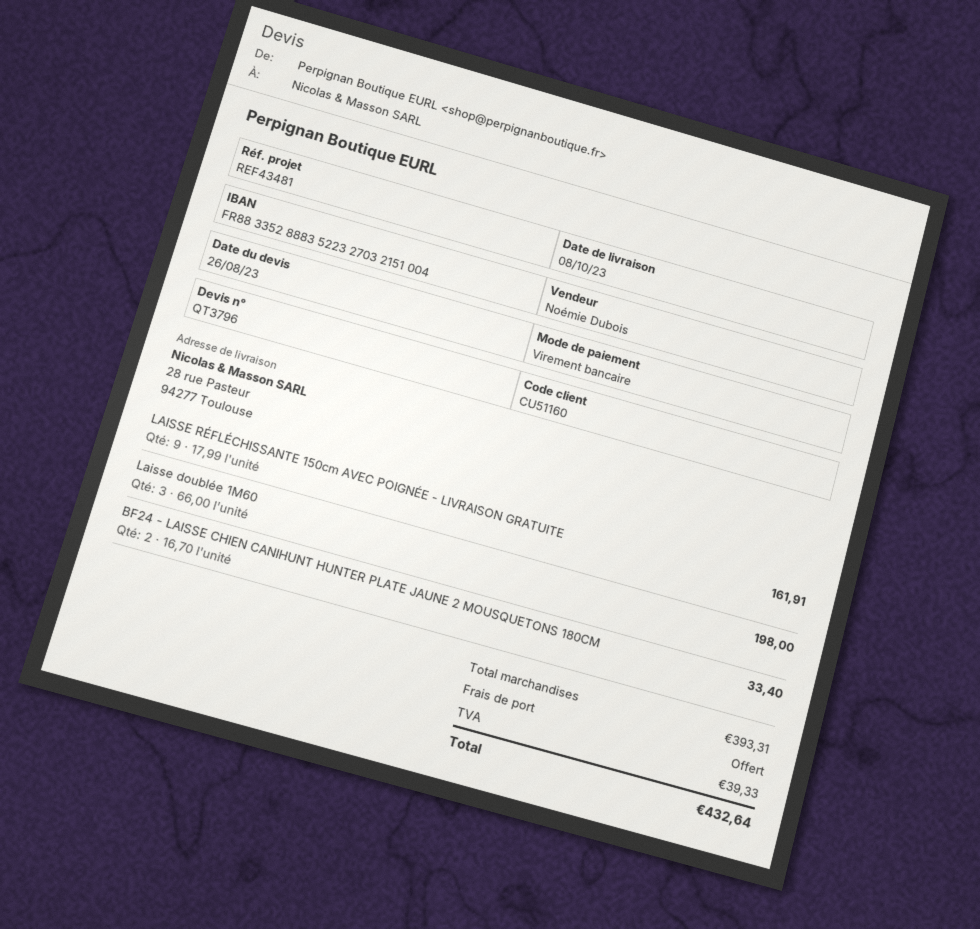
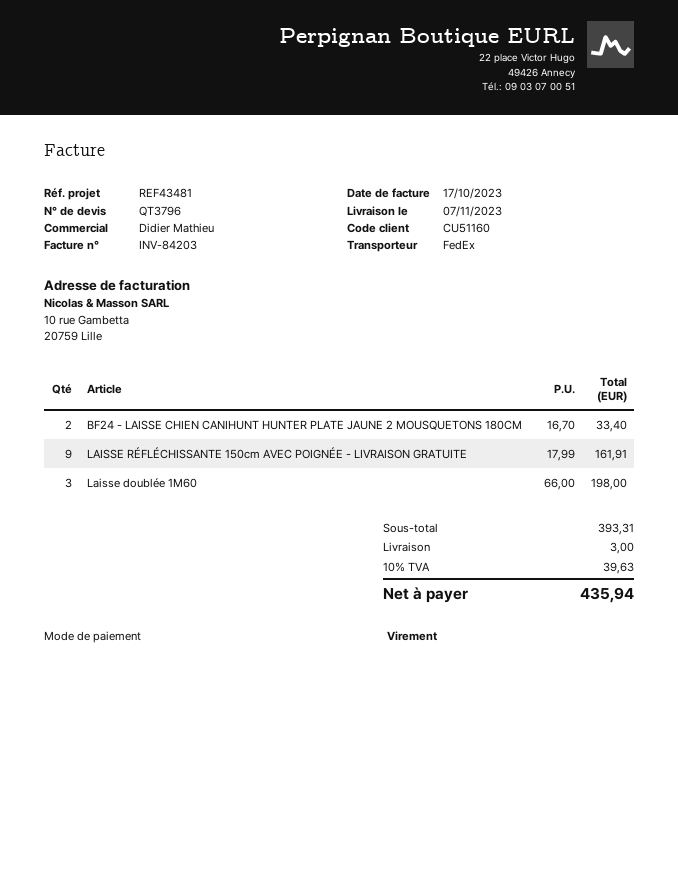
delivery date: 2023-10-08 -> 2023-11-07
sales rep: Noémie Dubois -> Didier Mathieu
shipping: 0.00 -> 3.00
tax: 39.33 -> 39.63
total: 432.64 -> 435.94

